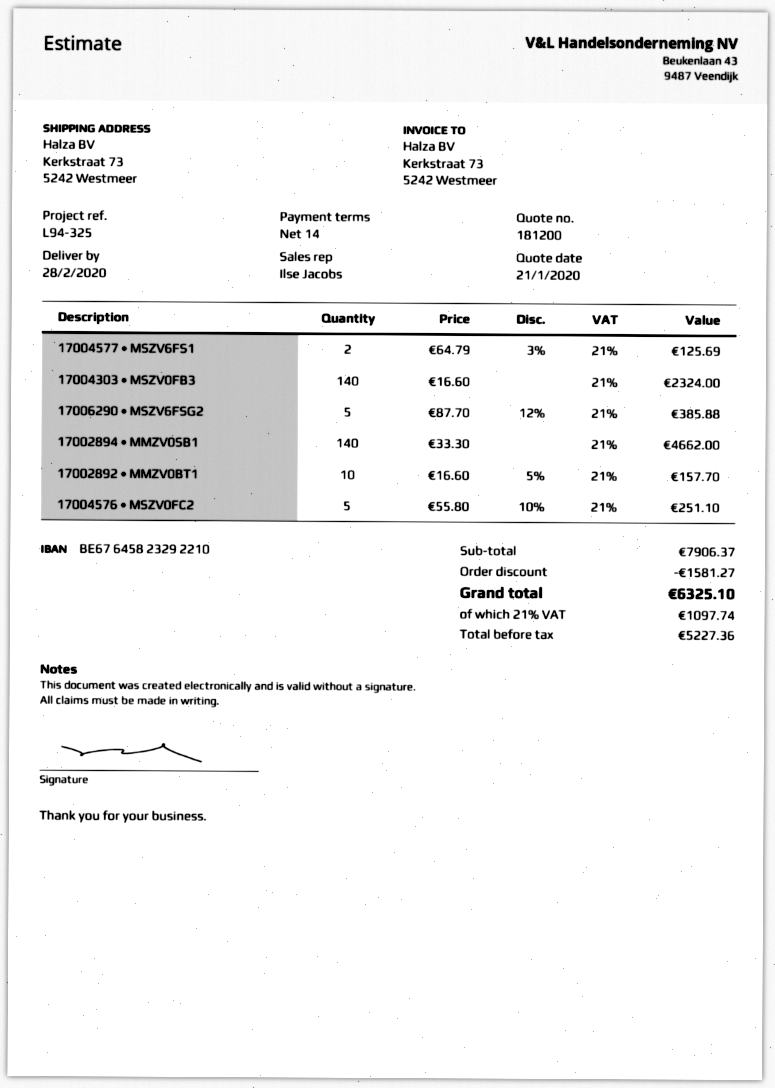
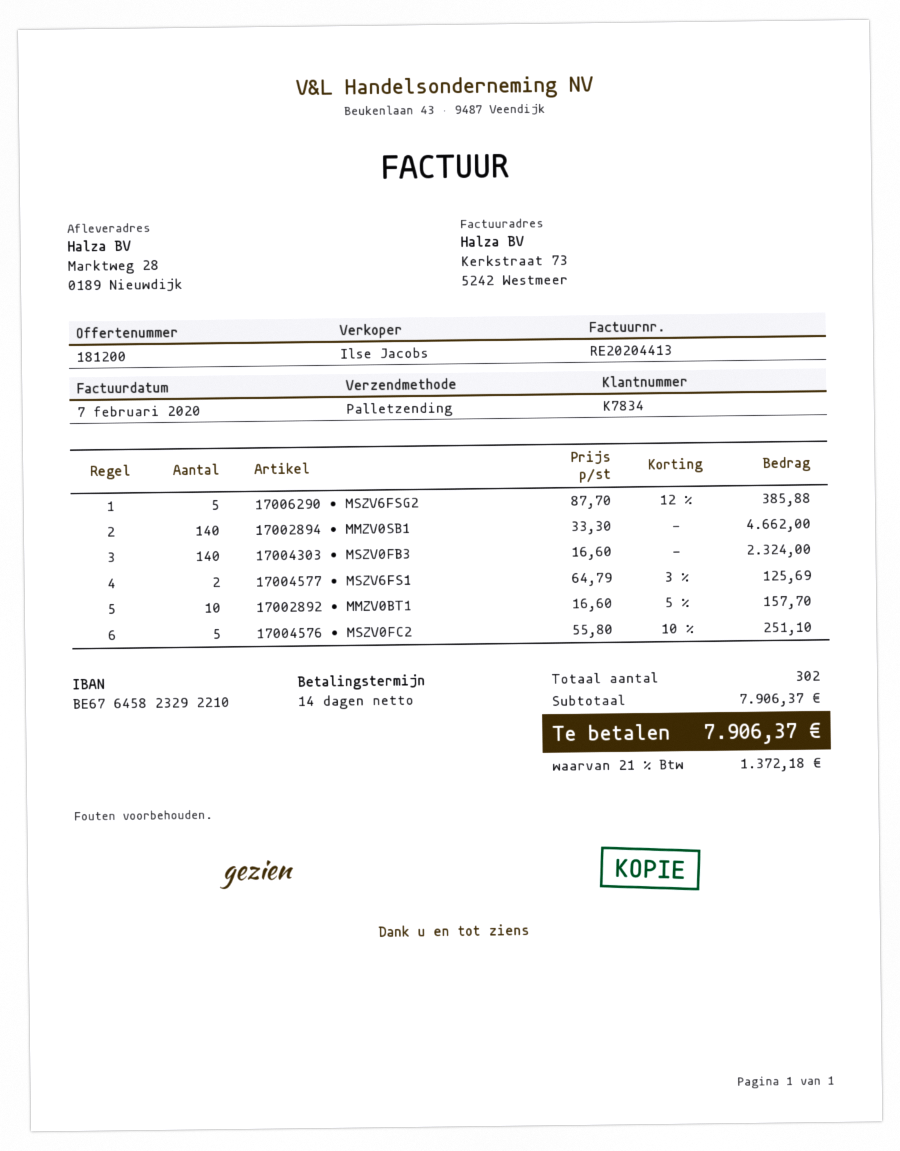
ship to: Kerkstraat 73, 5242 Westmeer -> Marktweg 28, 0189 Nieuwdijk
discount: 1581.27 -> none
tax: 21% = 1097.74 -> 21% = 1372.18
total: 6325.10 -> 7906.37

